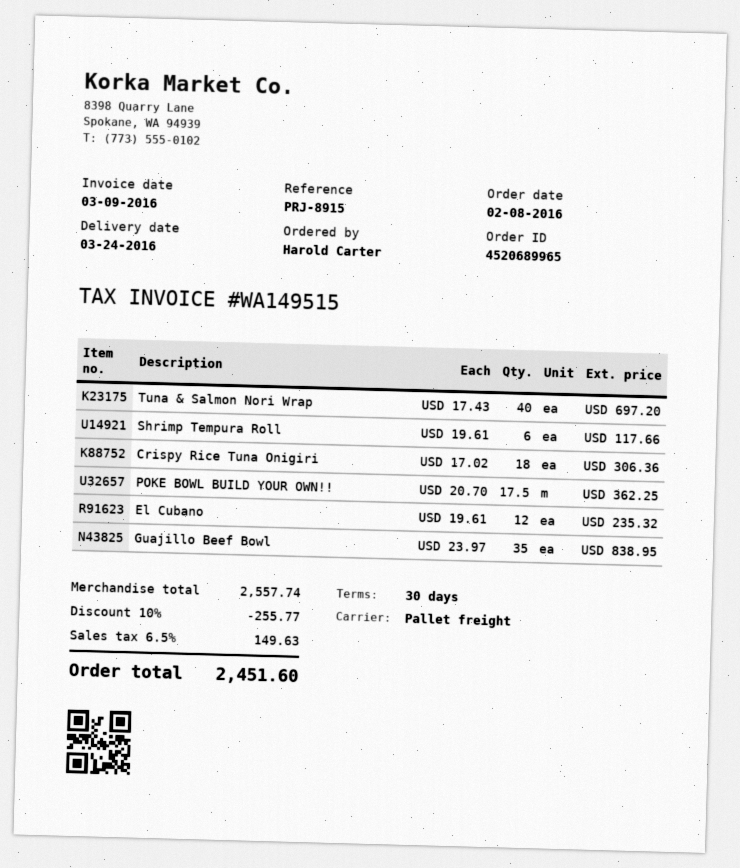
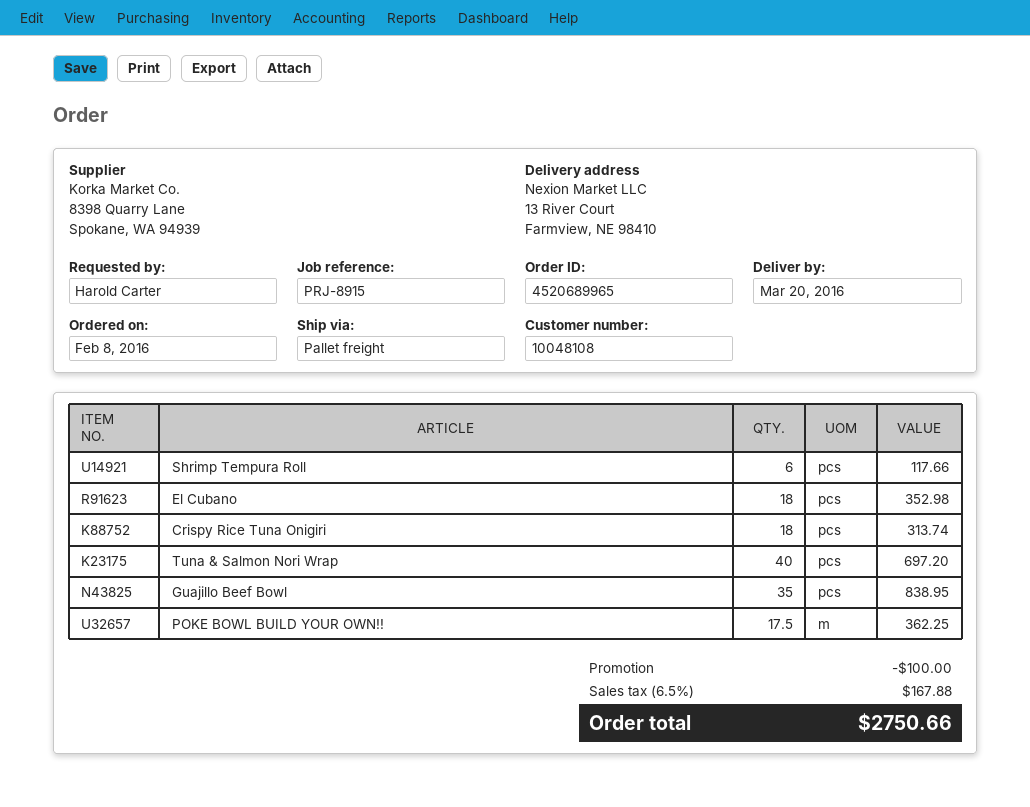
delivery date: 2016-03-24 -> 2016-03-20
Crispy Rice Tuna Onigiri: 18 for 306.36 -> 18 for 313.74
El Cubano: 12 for 235.32 -> 18 for 352.98
discount: 255.77 -> 100.00
tax: 6.5% = 149.63 -> 6.5% = 167.88
total: 2451.60 -> 2750.66

